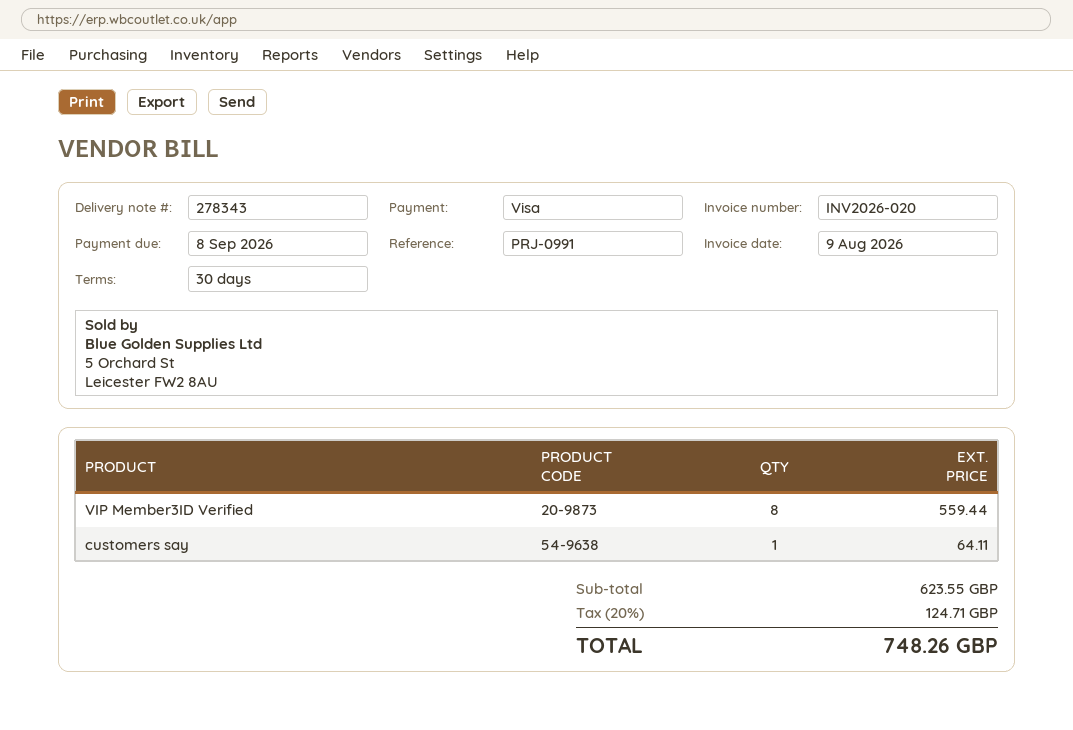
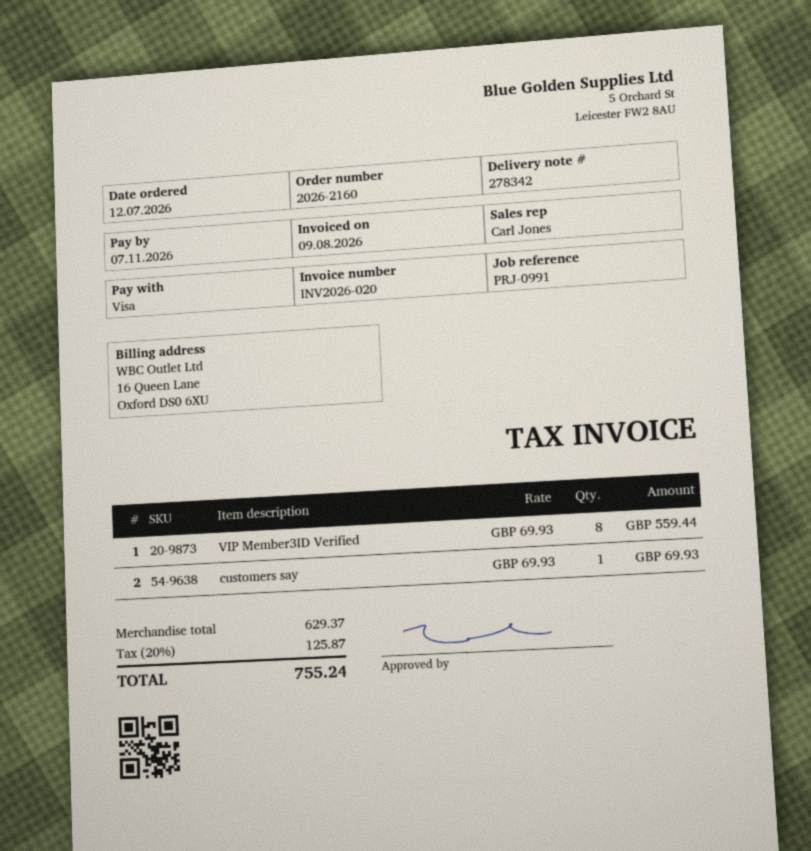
delivery note number: 278343 -> 278342
due date: 2026-09-08 -> 2026-11-07
customers say: 1 for 64.11 -> 1 for 69.93
subtotal: 623.55 -> 629.37
tax: 20% = 124.71 -> 20% = 125.87
total: 748.26 -> 755.24

